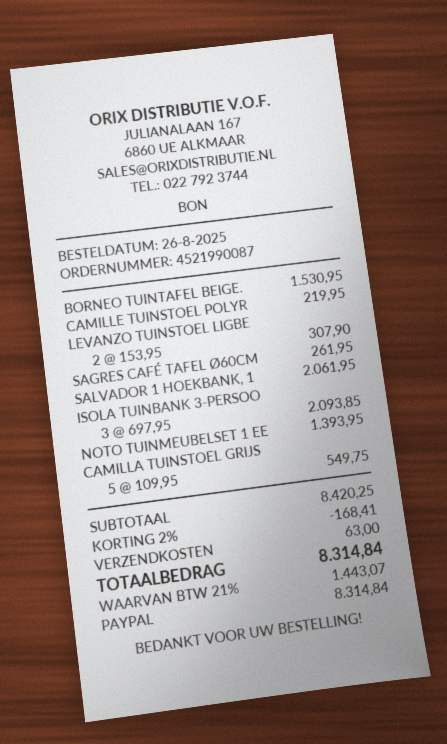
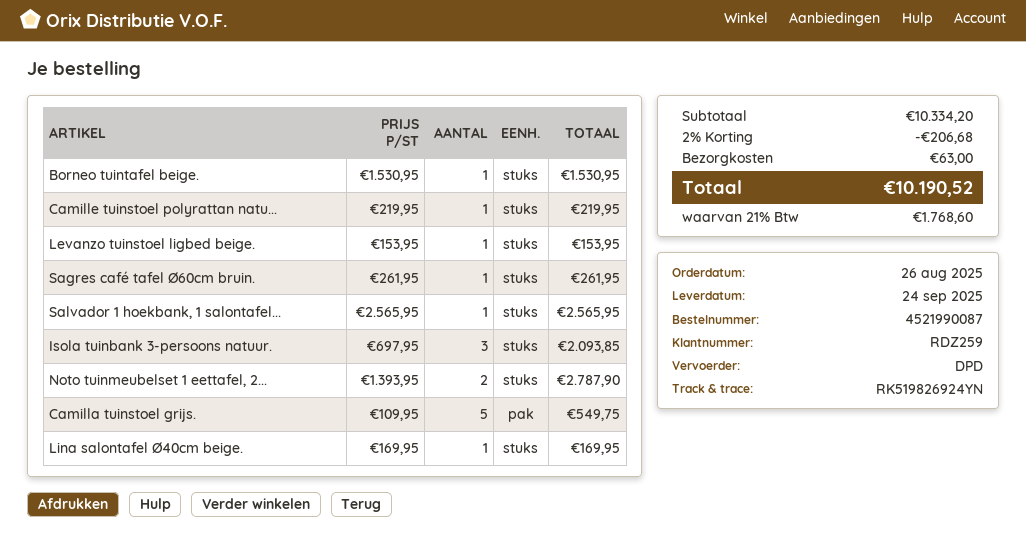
LEVANZO TUINSTOEL LIGBE: 2 x 153.95 = 307.90 -> 1 x 153.95 = 153.95
SALVADOR 1 HOEKBANK, 1: 1 x 2061.95 = 2061.95 -> 1 x 2565.95 = 2565.95
NOTO TUINMEUBELSET 1 EE: 1 x 1393.95 = 1393.95 -> 2 x 1393.95 = 2787.90
Lina salontafel Ø40cm beige.: none -> 1 x 169.95 = 169.95
subtotal: 8420.25 -> 10334.20
discount: 2% = 168.41 -> 2% = 206.68
tax: 21% = 1443.07 -> 21% = 1768.60
total: 8314.84 -> 10190.52

